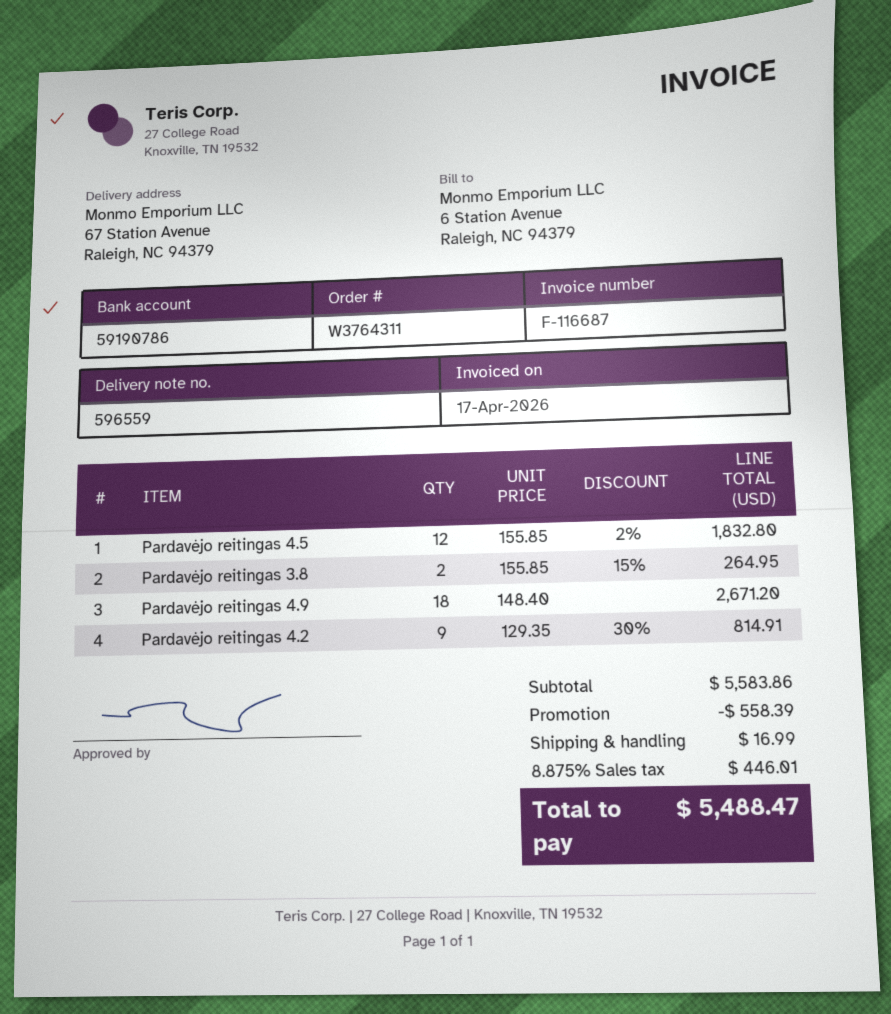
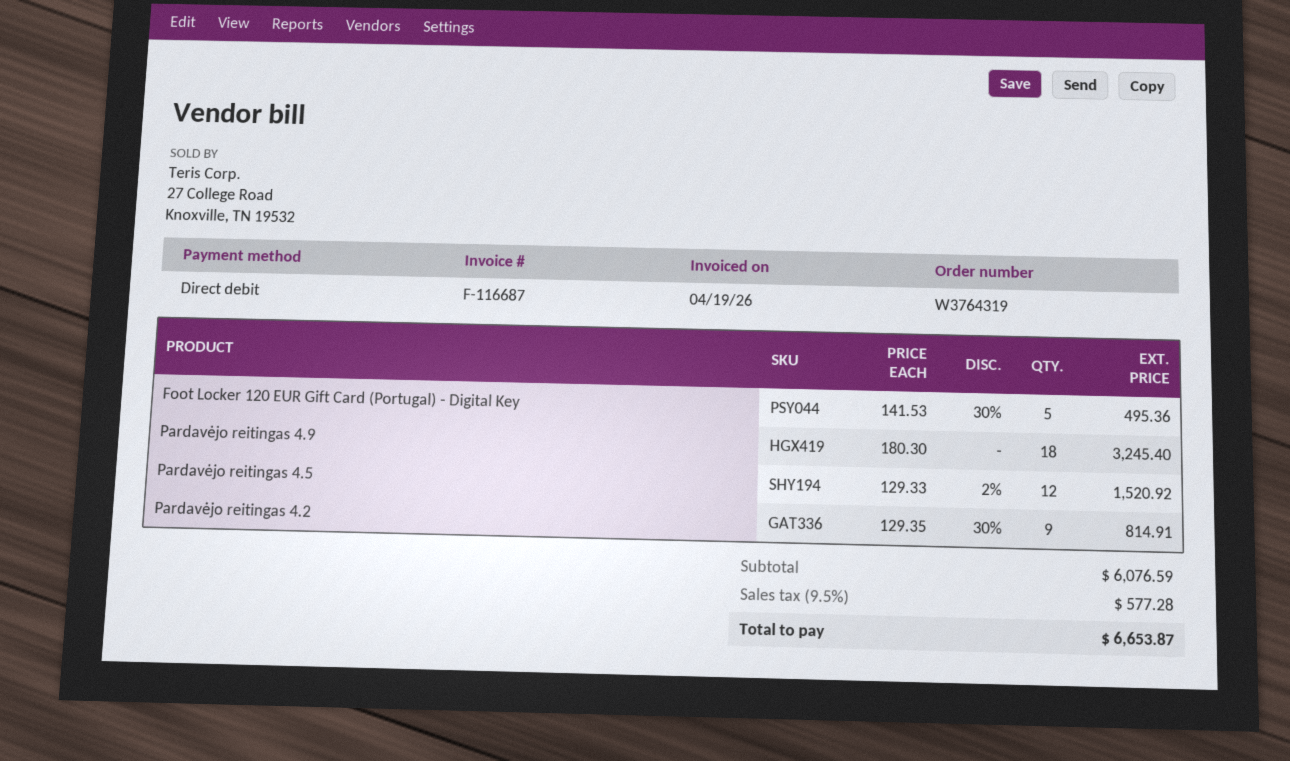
order number: W3764311 -> W3764319
invoice date: 2026-04-17 -> 2026-04-19
Pardavėjo reitingas 4.5: 12 x 155.85 - 2% = 1832.80 -> 12 x 129.33 - 2% = 1520.92
Pardavėjo reitingas 3.8: 2 x 155.85 - 15% = 264.95 -> none
Pardavėjo reitingas 4.9: 18 x 148.40 = 2671.20 -> 18 x 180.30 = 3245.40
Foot Locker 120 EUR Gift Card (Portugal) - Digital Key: none -> 5 x 141.53 - 30% = 495.36
subtotal: 5583.86 -> 6076.59
discount: 558.39 -> none
shipping: 16.99 -> none
tax: 8.875% = 446.01 -> 9.5% = 577.28
total: 5488.47 -> 6653.87

